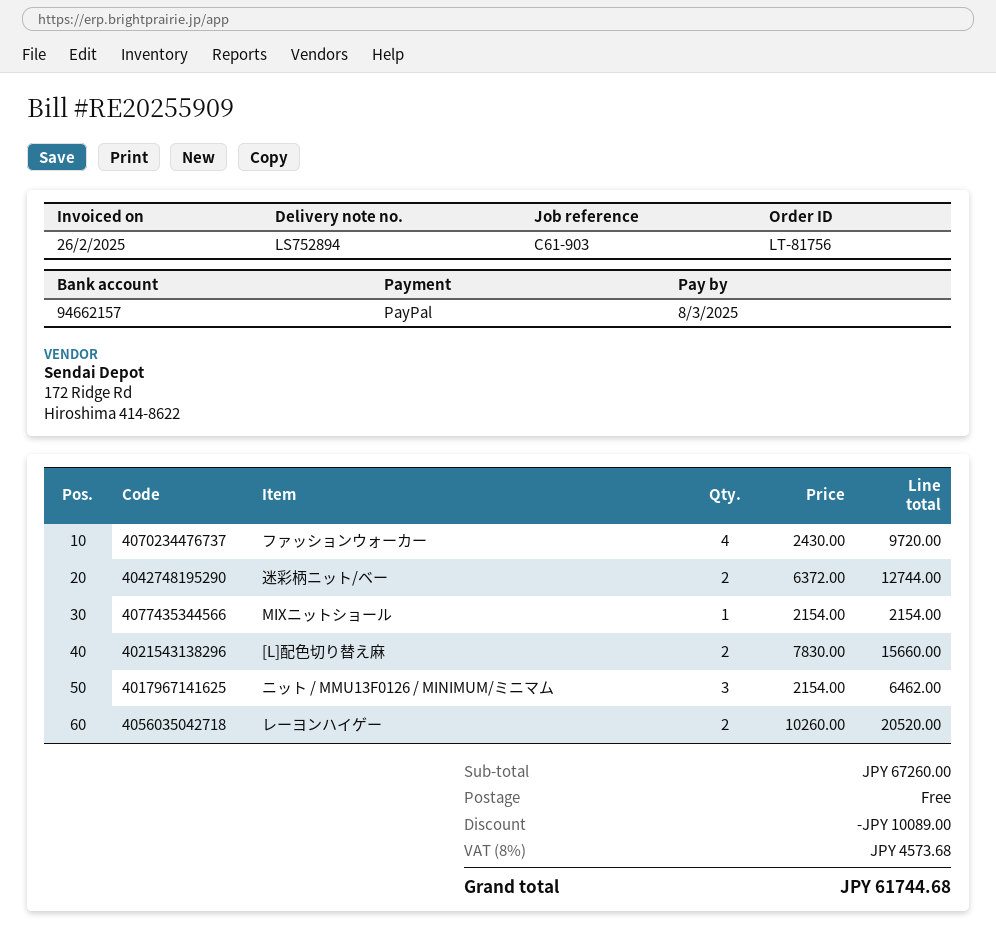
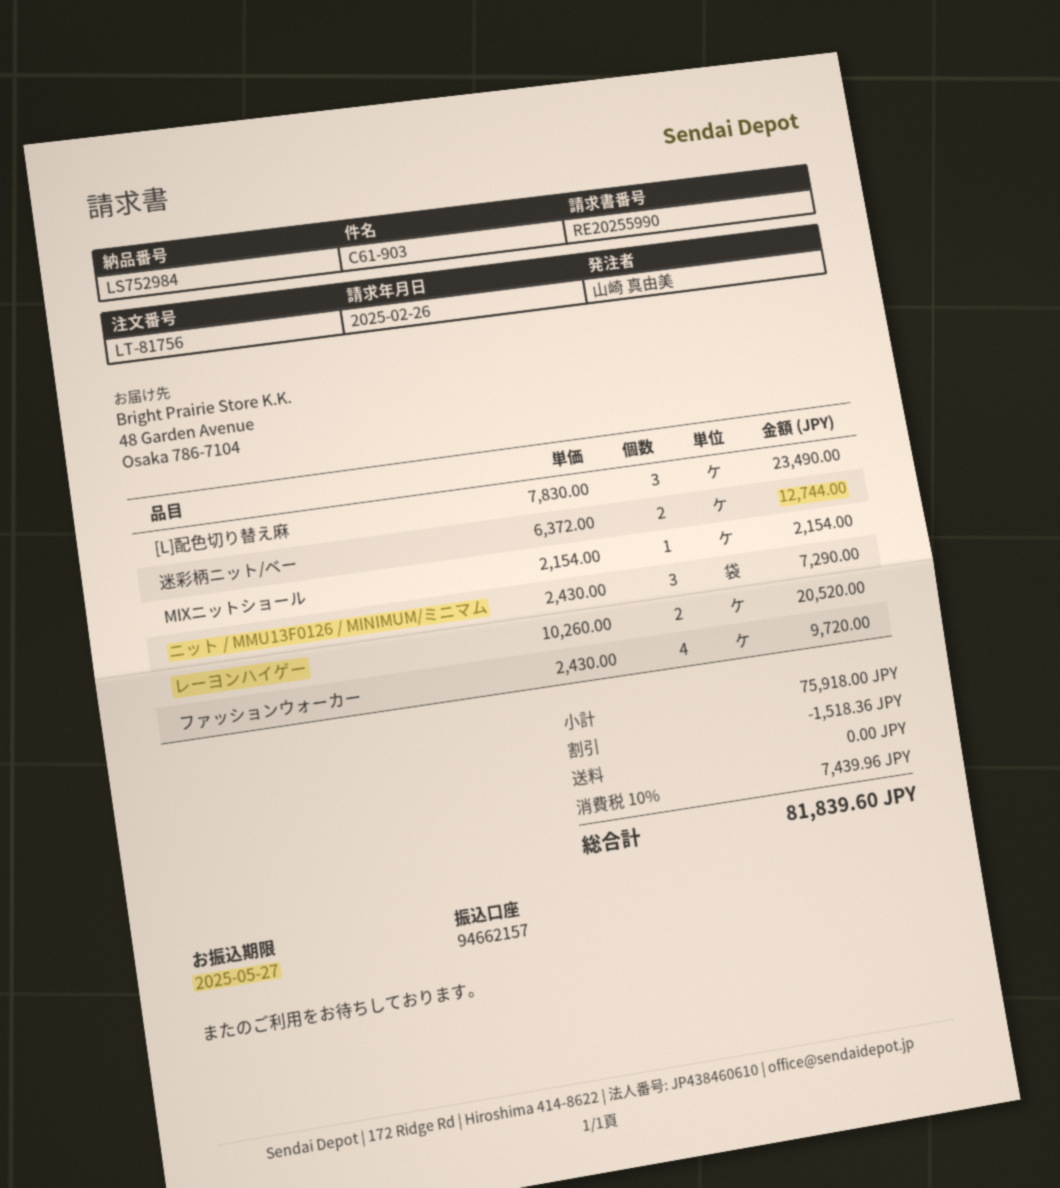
delivery note number: LS752894 -> LS752984
invoice number: RE20255909 -> RE20255990
due date: 2025-03-08 -> 2025-05-27
[L]配色切り替え麻: 2 x 7830.00 = 15660.00 -> 3 x 7830.00 = 23490.00
ニット / MMU13F0126 / MINIMUM/ミニマム: 3 x 2154.00 = 6462.00 -> 3 x 2430.00 = 7290.00
subtotal: 67260.00 -> 75918.00
discount: 10089.00 -> 1518.36
tax: 8% = 4573.68 -> 10% = 7439.96
total: 61744.68 -> 81839.60

